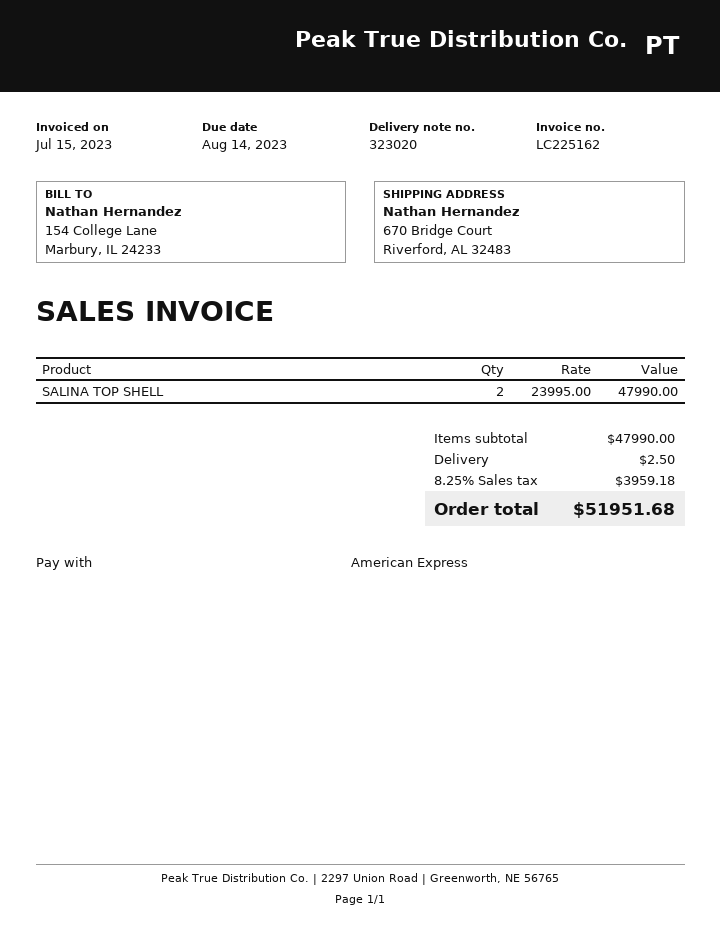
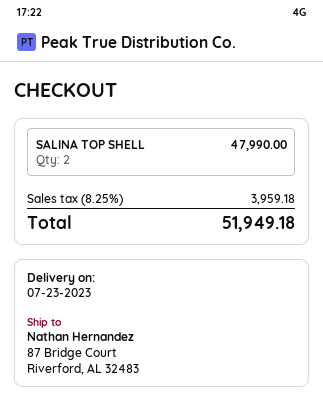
ship to: 670 Bridge Court, Riverford, AL 32483 -> 87 Bridge Court, Riverford, AL 32483
shipping: 2.50 -> none
total: 51951.68 -> 51949.18

